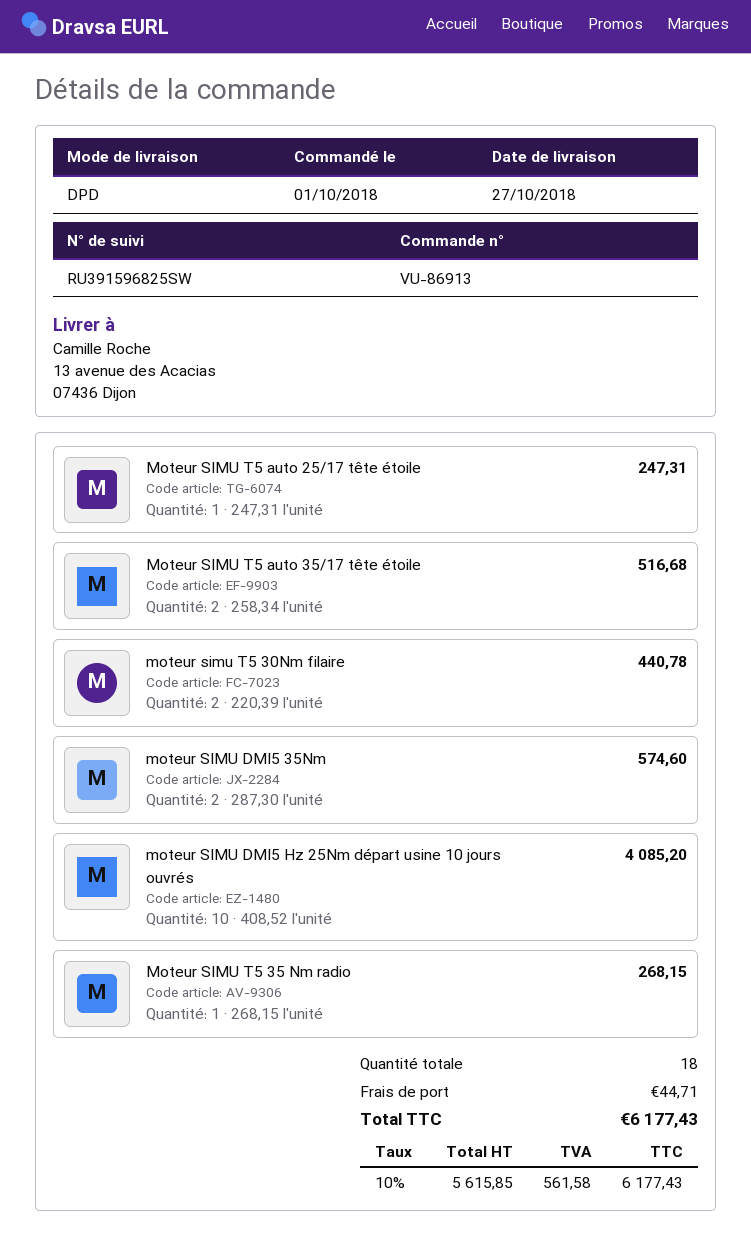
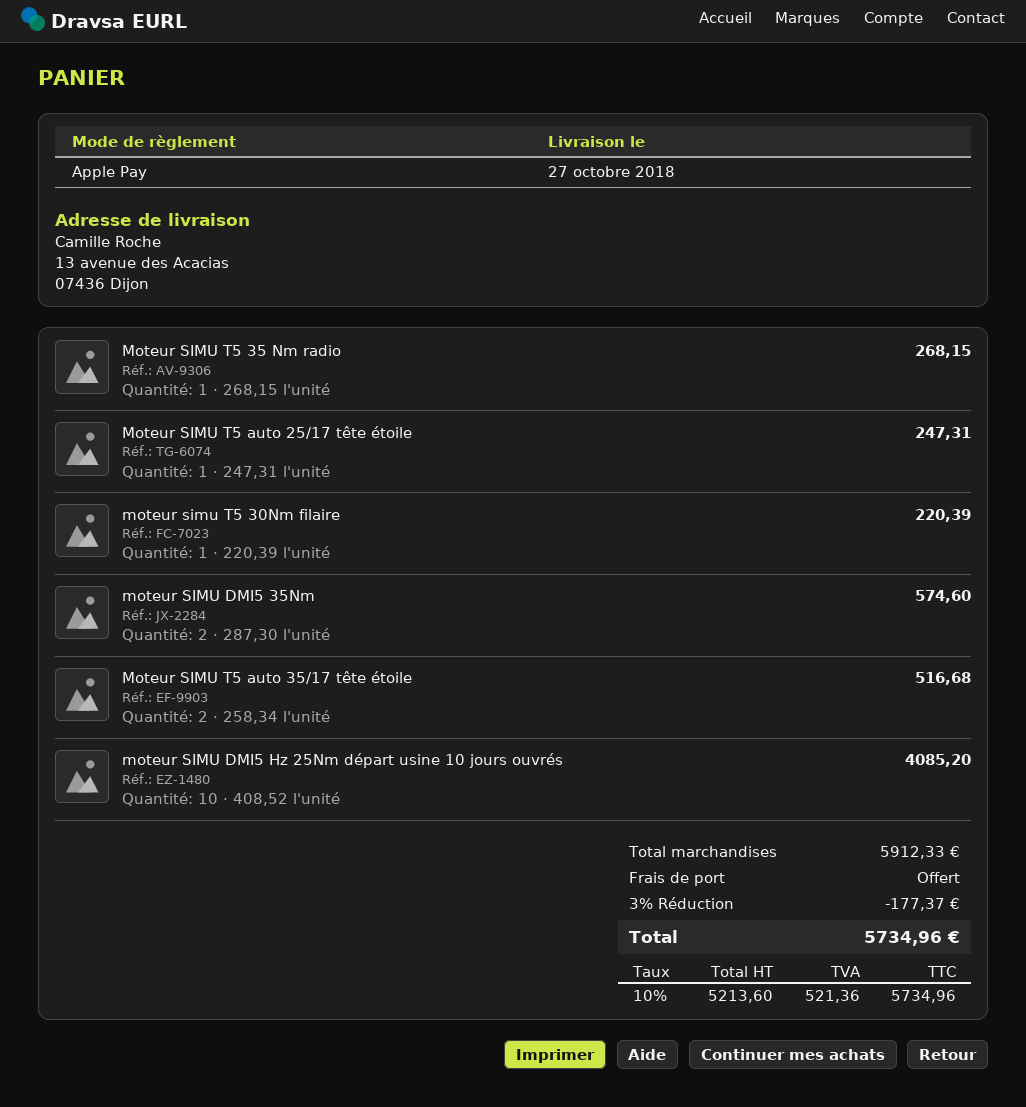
moteur simu T5 30Nm filaire: 2 x 220.39 = 440.78 -> 1 x 220.39 = 220.39
discount: none -> 3% = 177.37
shipping: 44.71 -> 0.00
net: 5615.85 -> 5213.60
tax: 10% = 561.58 -> 10% = 521.36
total: 6177.43 -> 5734.96

